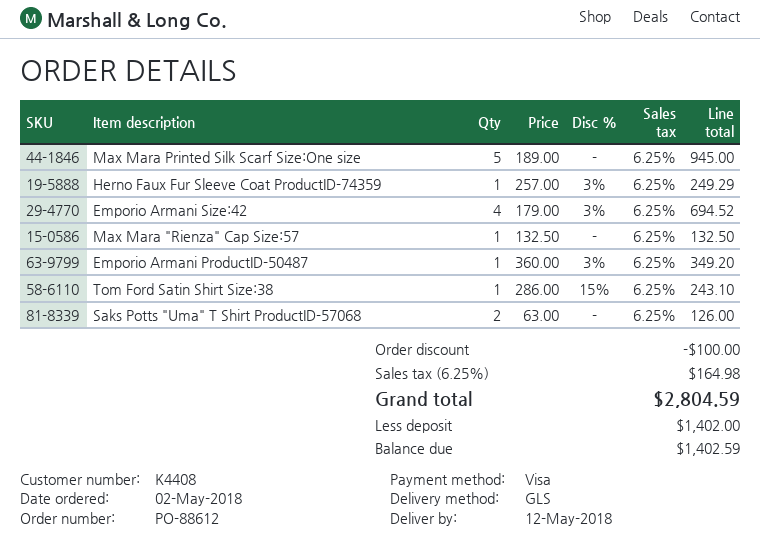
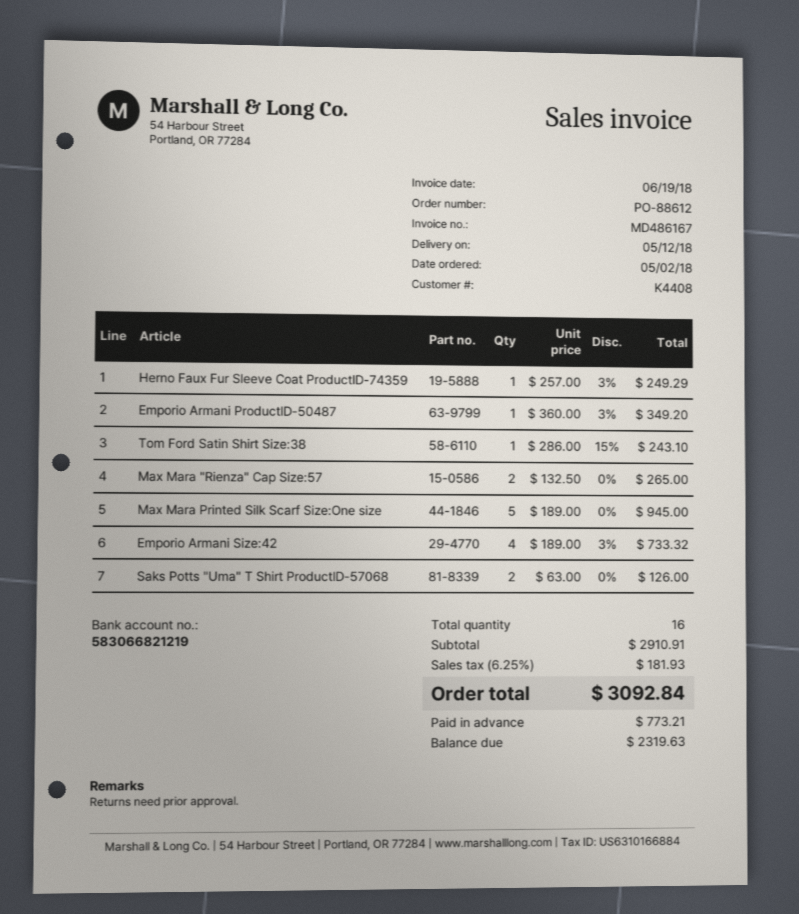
Emporio Armani Size:42: 4 x 179.00 - 3% = 694.52 -> 4 x 189.00 - 3% = 733.32
Max Mara "Rienza" Cap Size:57: 1 x 132.50 = 132.50 -> 2 x 132.50 = 265.00
discount: 100.00 -> none
tax: 6.25% = 164.98 -> 6.25% = 181.93
total: 2804.59 -> 3092.84
deposit: 1402.00 -> 773.21
balance: 1402.59 -> 2319.63

